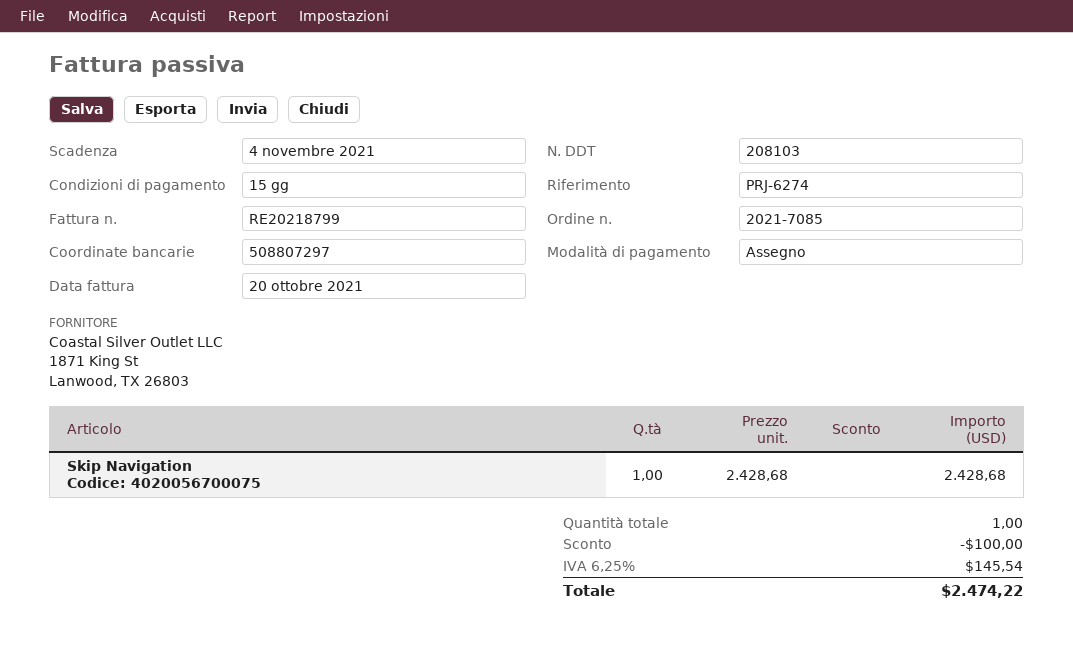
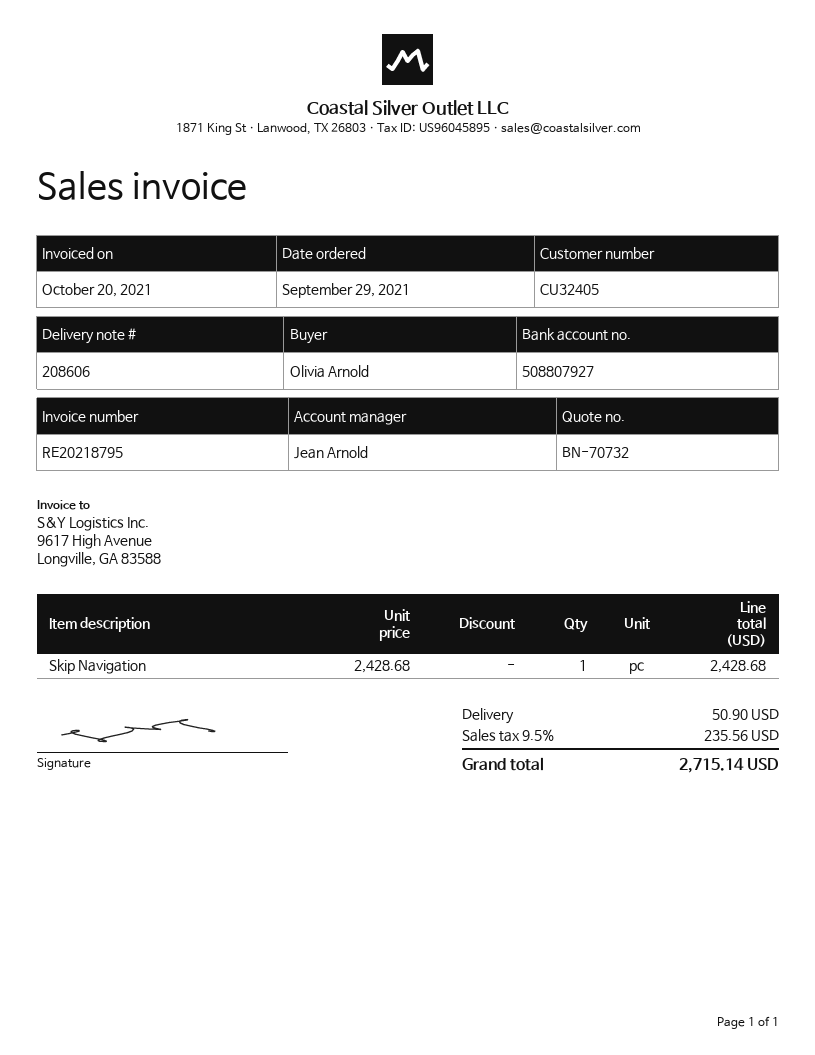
delivery note number: 208103 -> 208606
invoice number: RE20218799 -> RE20218795
bank account: 508807297 -> 508807927
discount: 100.00 -> none
shipping: none -> 50.90
tax: 6.25% = 145.54 -> 9.5% = 235.56
total: 2474.22 -> 2715.14

